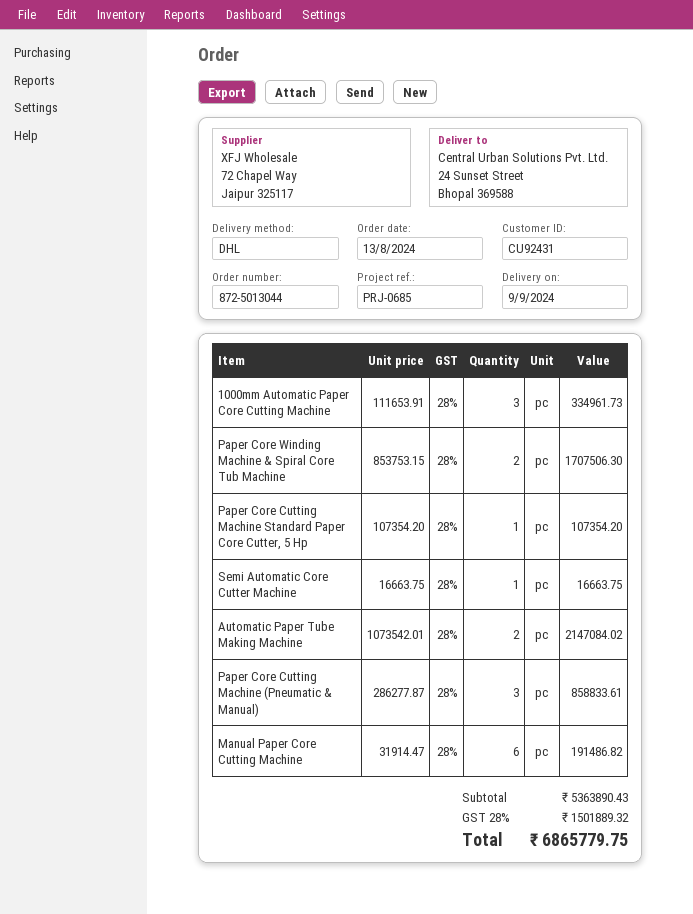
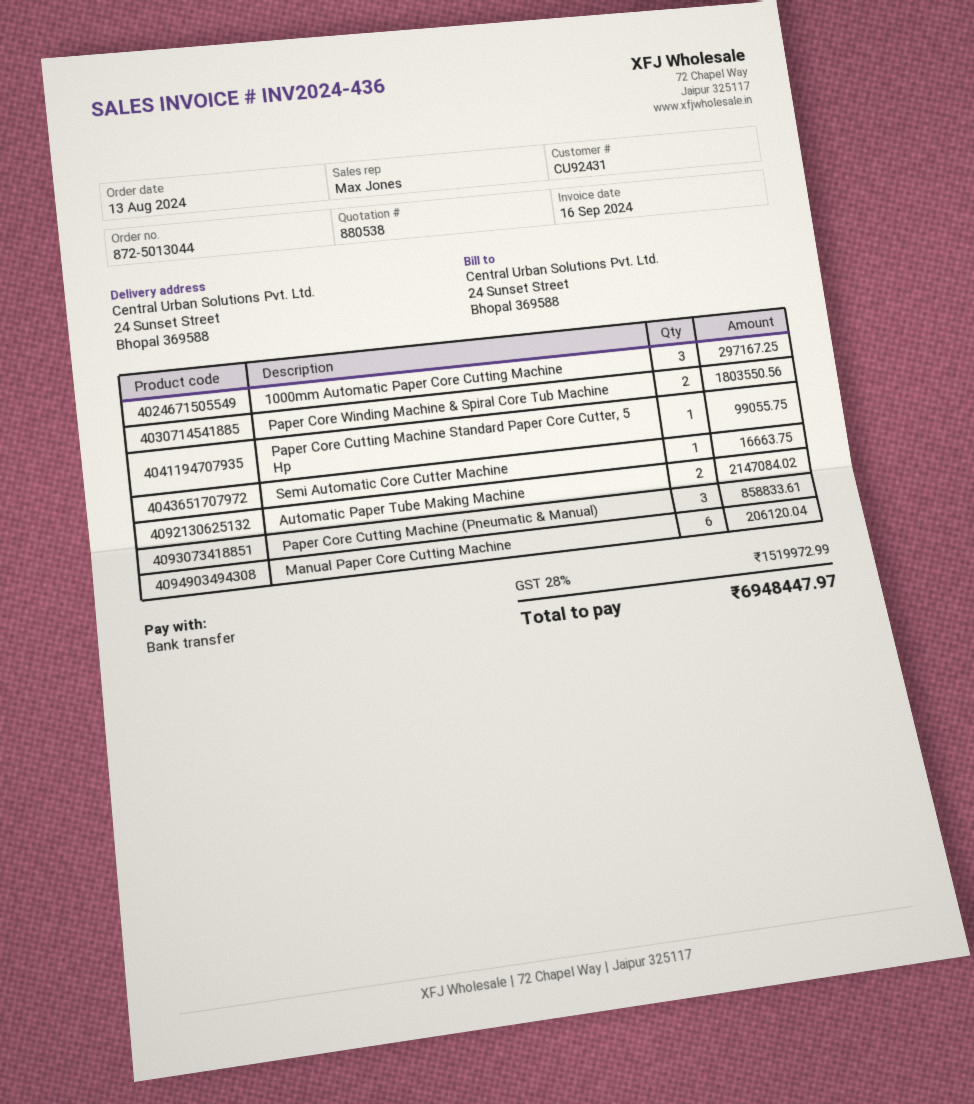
1000mm Automatic Paper Core Cutting Machine: 3 for 334961.73 -> 3 for 297167.25
Paper Core Winding Machine & Spiral Core Tub Machine: 2 for 1707506.30 -> 2 for 1803550.56
Paper Core Cutting Machine Standard Paper Core Cutter, 5 Hp: 1 for 107354.20 -> 1 for 99055.75
Manual Paper Core Cutting Machine: 6 for 191486.82 -> 6 for 206120.04
tax: 28% = 1501889.32 -> 28% = 1519972.99
total: 6865779.75 -> 6948447.97

